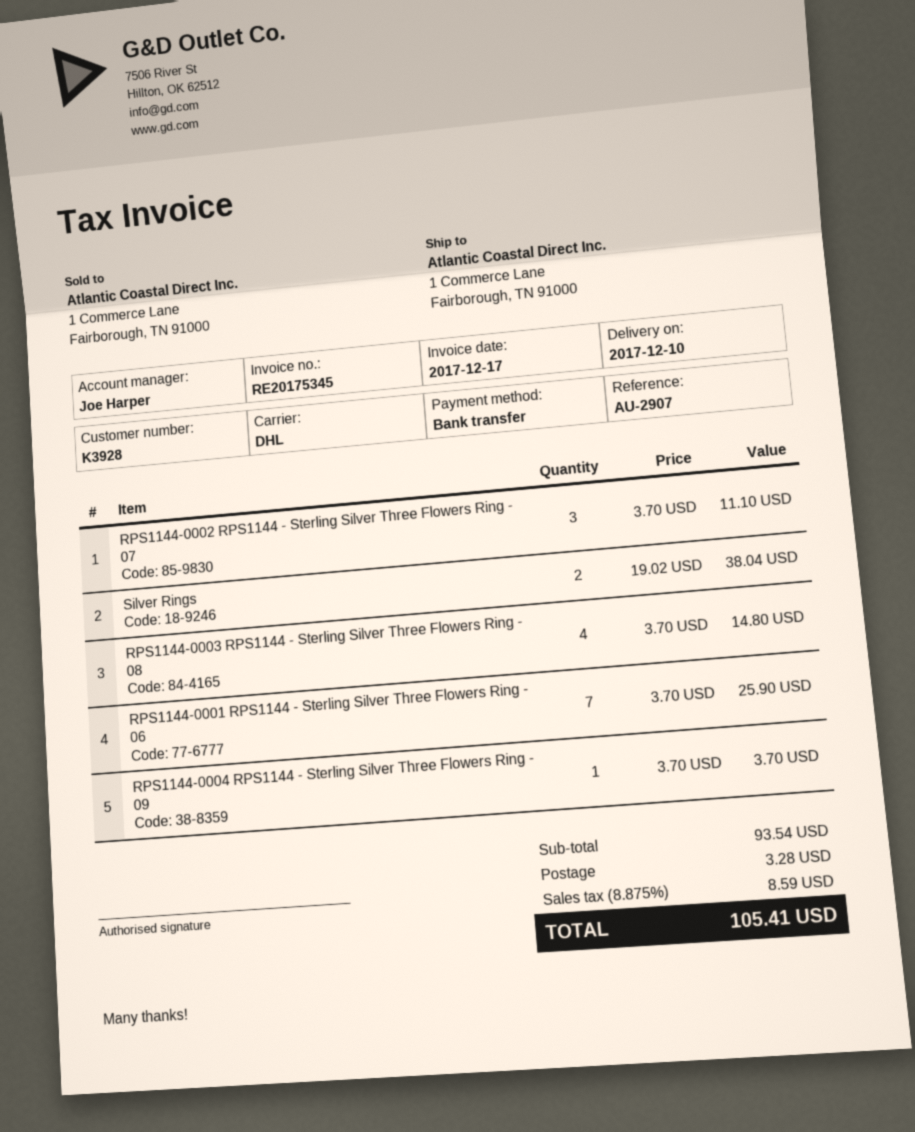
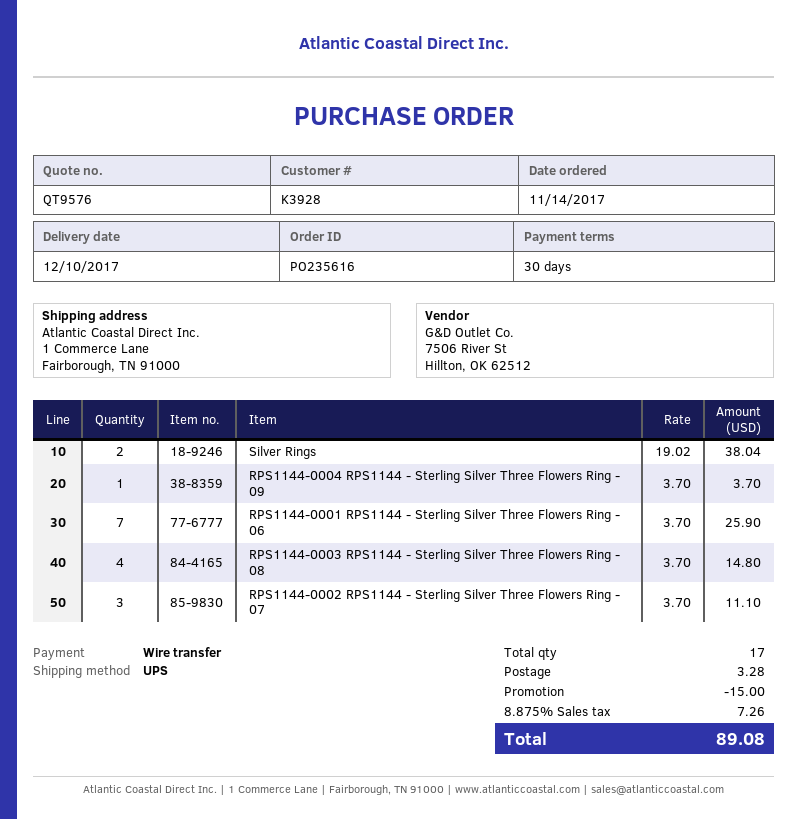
shipping method: DHL -> UPS
discount: none -> 15.00
tax: 8.875% = 8.59 -> 8.875% = 7.26
total: 105.41 -> 89.08

